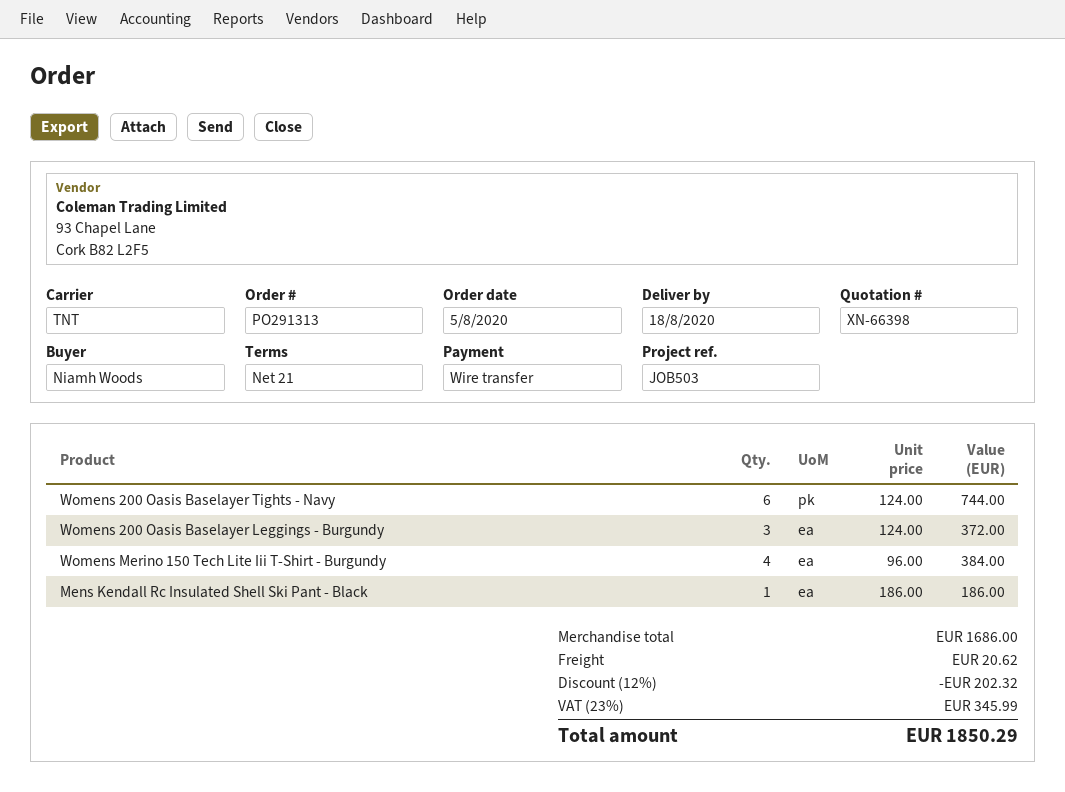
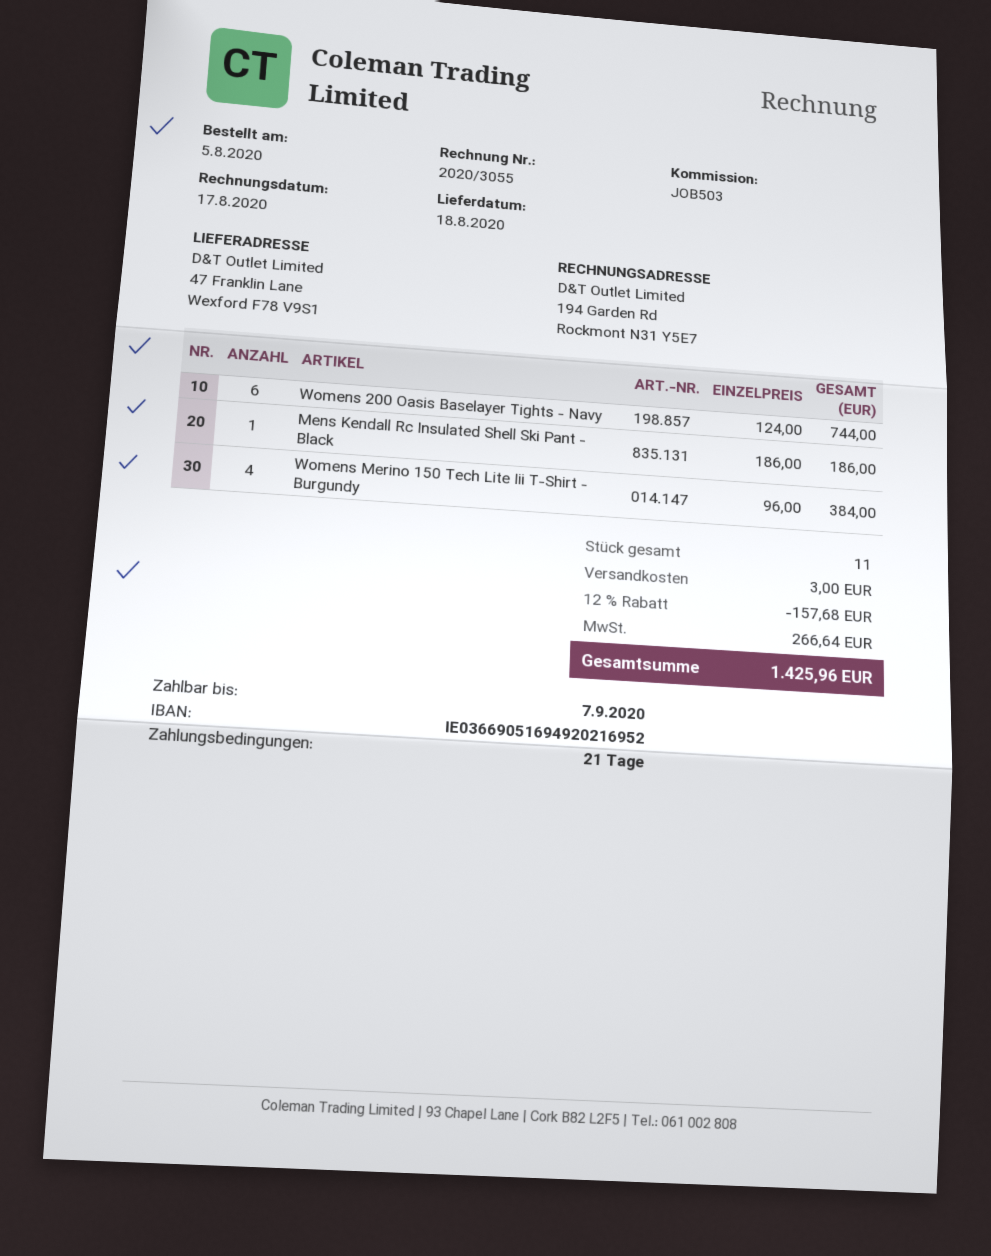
Womens 200 Oasis Baselayer Leggings - Burgundy: 3 x 124.00 = 372.00 -> none
discount: 12% = 202.32 -> 12% = 157.68
shipping: 20.62 -> 3.00
tax: 345.99 -> 266.64
total: 1850.29 -> 1425.96

